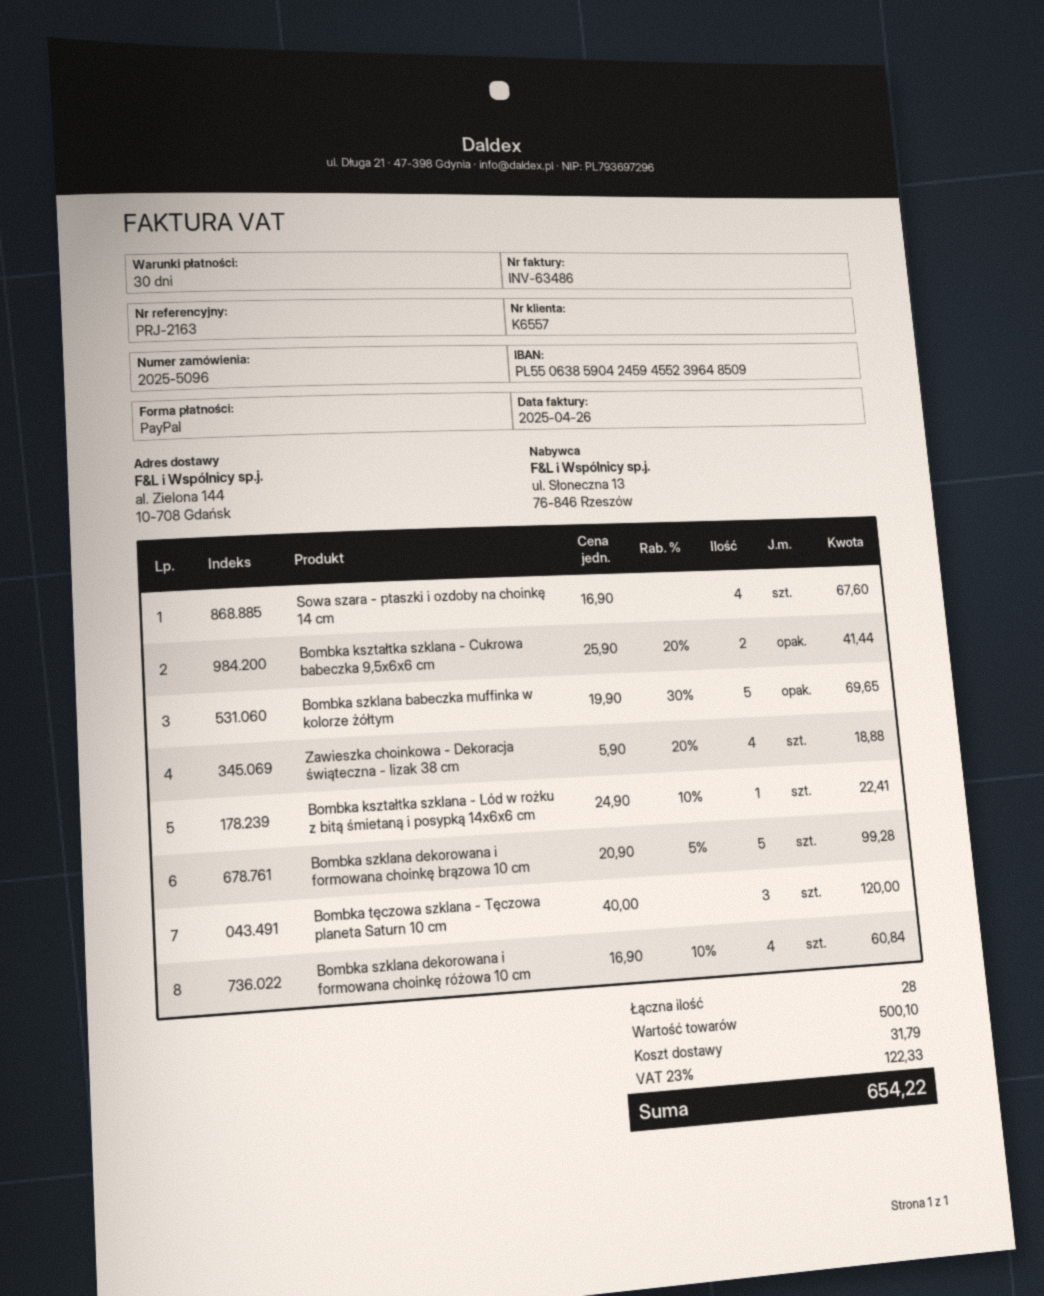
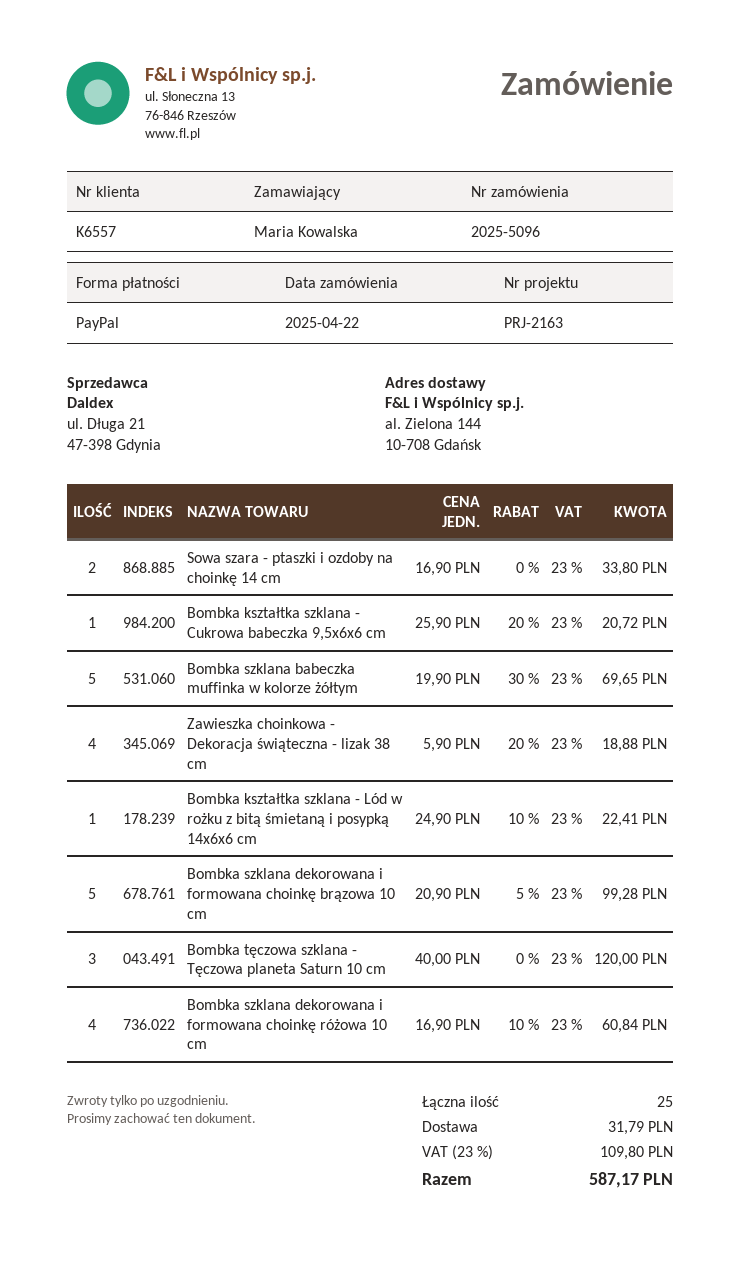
Sowa szara - ptaszki i ozdoby na choinkę 14 cm: 4 x 16.90 = 67.60 -> 2 x 16.90 = 33.80
Bombka kształtka szklana - Cukrowa babeczka 9,5x6x6 cm: 2 x 25.90 - 20% = 41.44 -> 1 x 25.90 - 20% = 20.72
total quantity: 28 -> 25
tax: 23% = 122.33 -> 23% = 109.80
total: 654.22 -> 587.17

